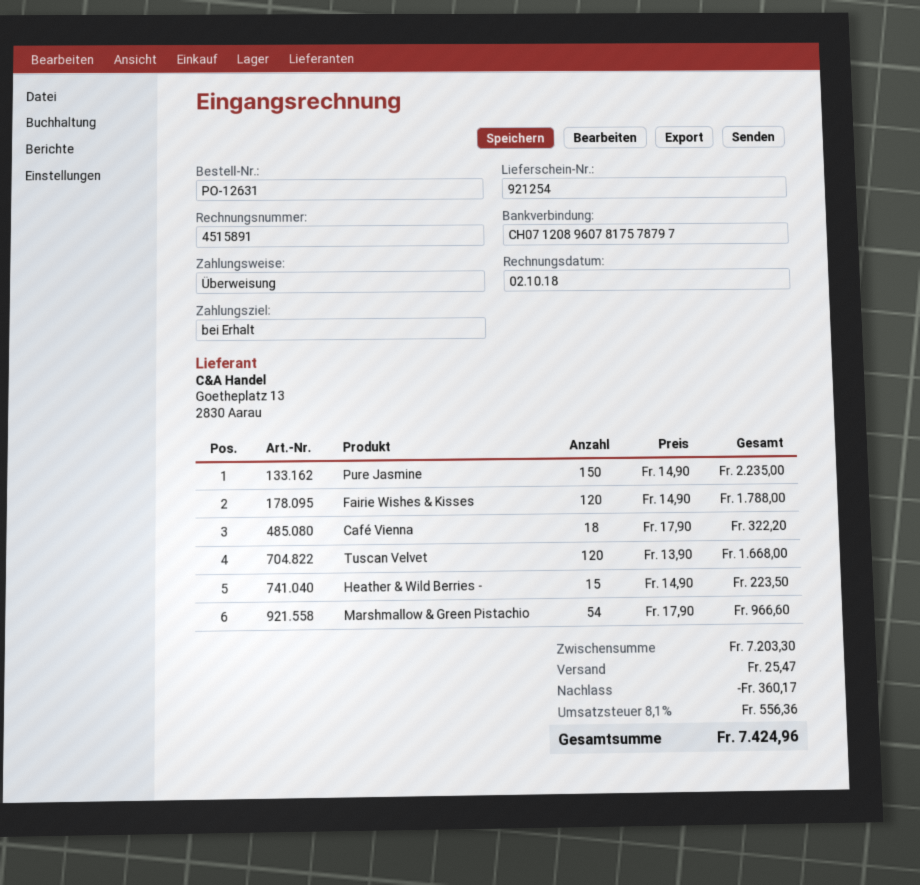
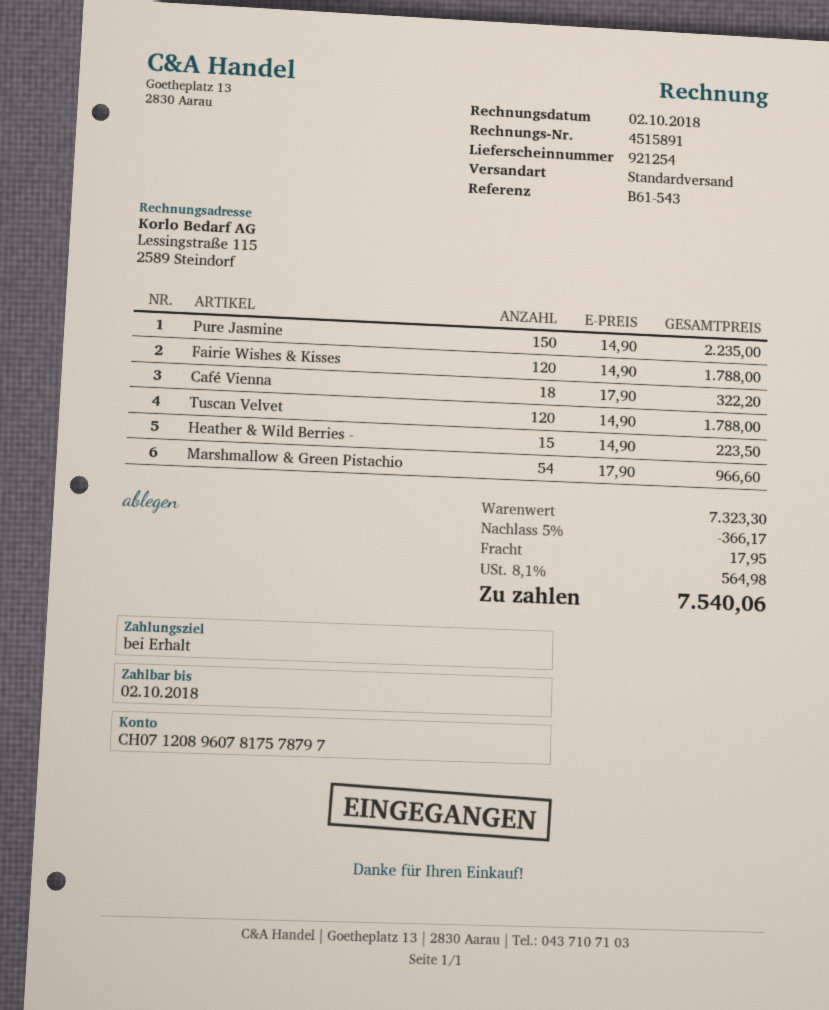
Tuscan Velvet: 120 x 13.90 = 1668.00 -> 120 x 14.90 = 1788.00
subtotal: 7203.30 -> 7323.30
discount: 360.17 -> 366.17
shipping: 25.47 -> 17.95
tax: 8.1% = 556.36 -> 8.1% = 564.98
total: 7424.96 -> 7540.06

